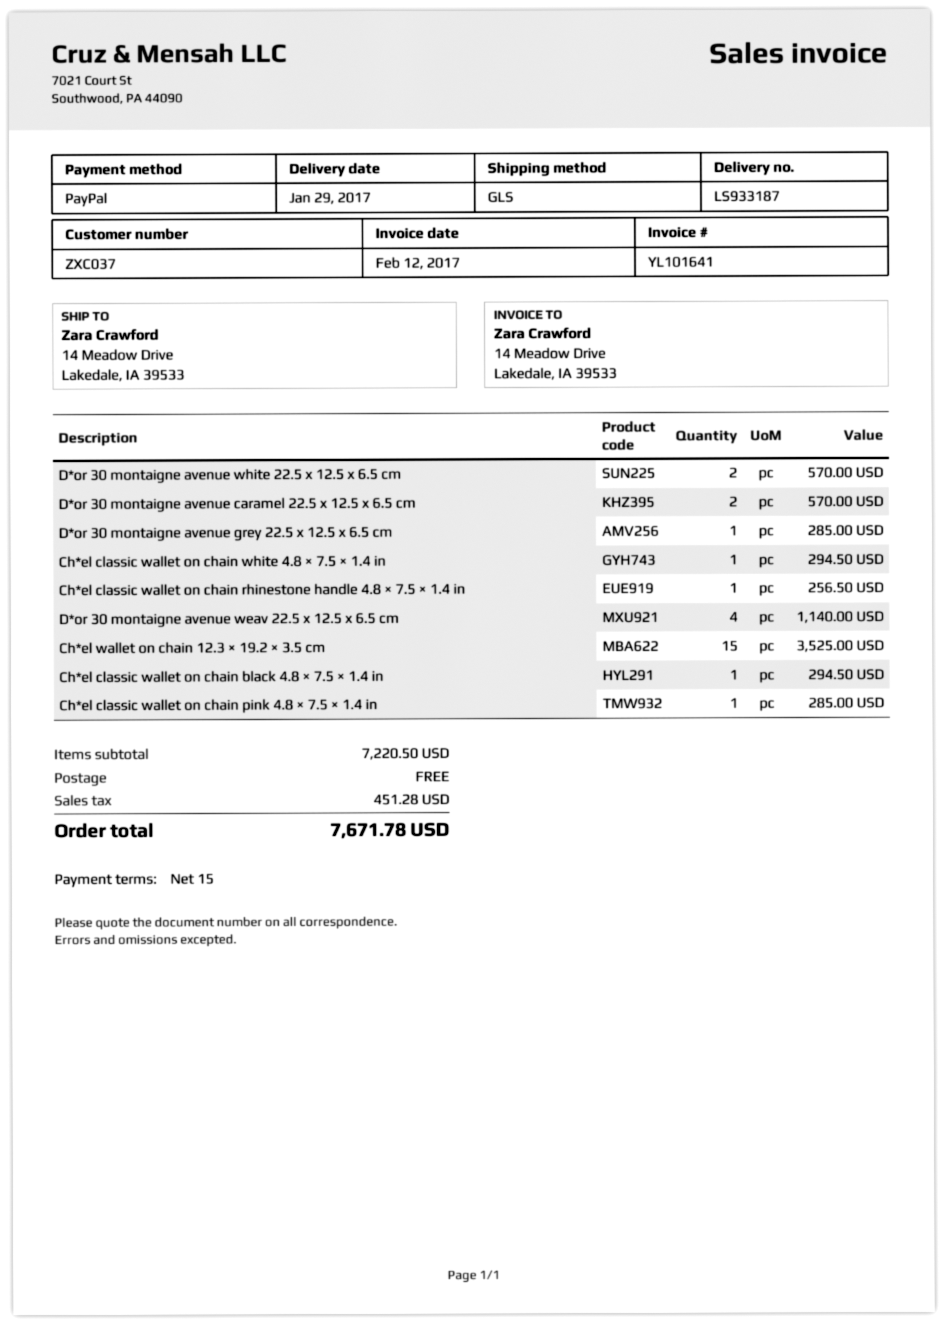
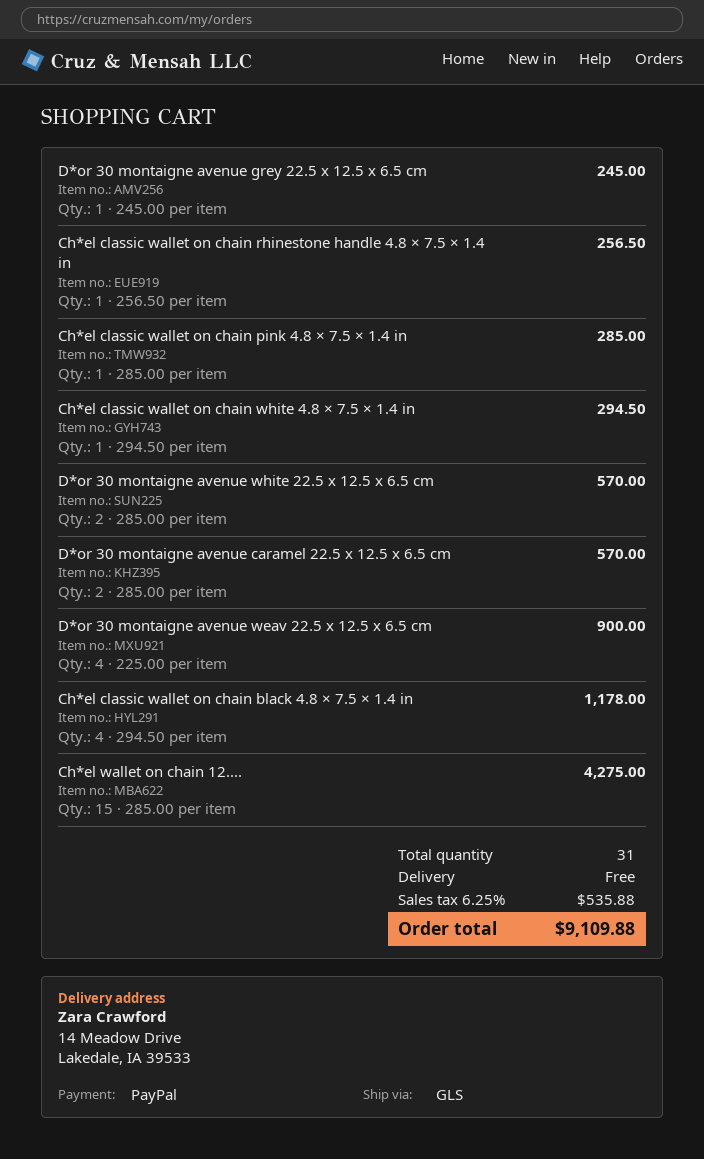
D*or 30 montaigne avenue grey 22.5 x 12.5 x 6.5 cm: 1 for 285.00 -> 1 for 245.00
D*or 30 montaigne avenue weav 22.5 x 12.5 x 6.5 cm: 4 for 1140.00 -> 4 for 900.00
Ch*el wallet on chain 12.3 × 19.2 × 3.5 cm: 15 for 3525.00 -> 15 for 4275.00
Ch*el classic wallet on chain black 4.8 × 7.5 × 1.4 in: 1 for 294.50 -> 4 for 1178.00
tax: 451.28 -> 535.88
total: 7671.78 -> 9109.88

